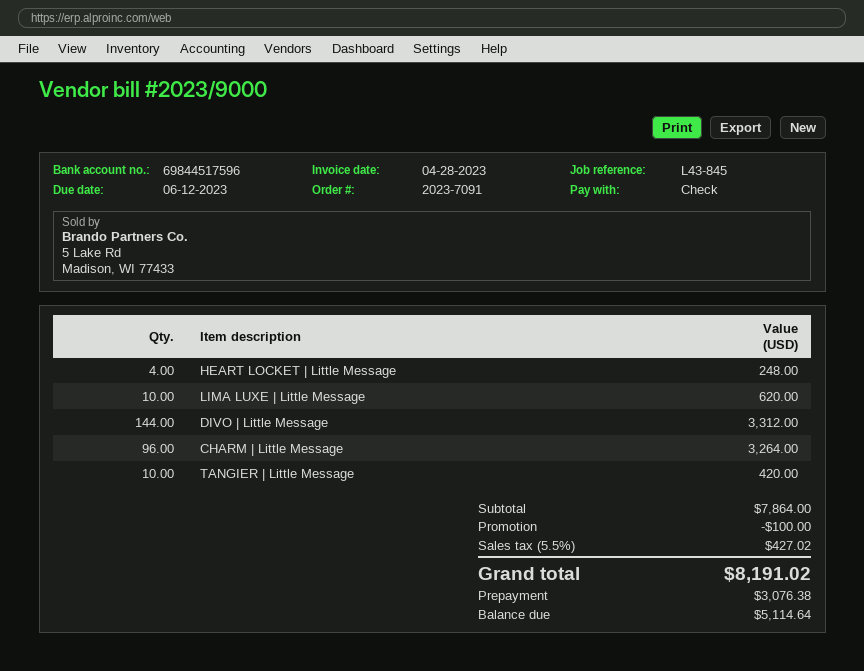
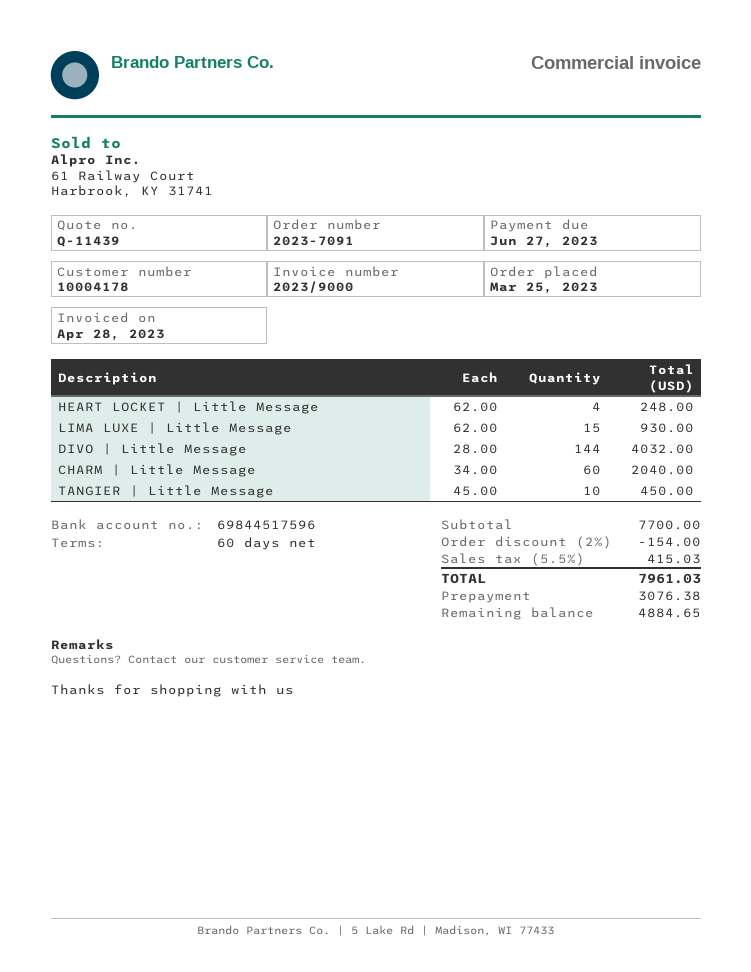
due date: 2023-06-12 -> 2023-06-27
LIMA LUXE | Little Message: 10 for 620.00 -> 15 for 930.00
DIVO | Little Message: 144 for 3312.00 -> 144 for 4032.00
CHARM | Little Message: 96 for 3264.00 -> 60 for 2040.00
TANGIER | Little Message: 10 for 420.00 -> 10 for 450.00
subtotal: 7864.00 -> 7700.00
discount: 100.00 -> 154.00
tax: 5.5% = 427.02 -> 5.5% = 415.03
total: 8191.02 -> 7961.03
balance: 5114.64 -> 4884.65

